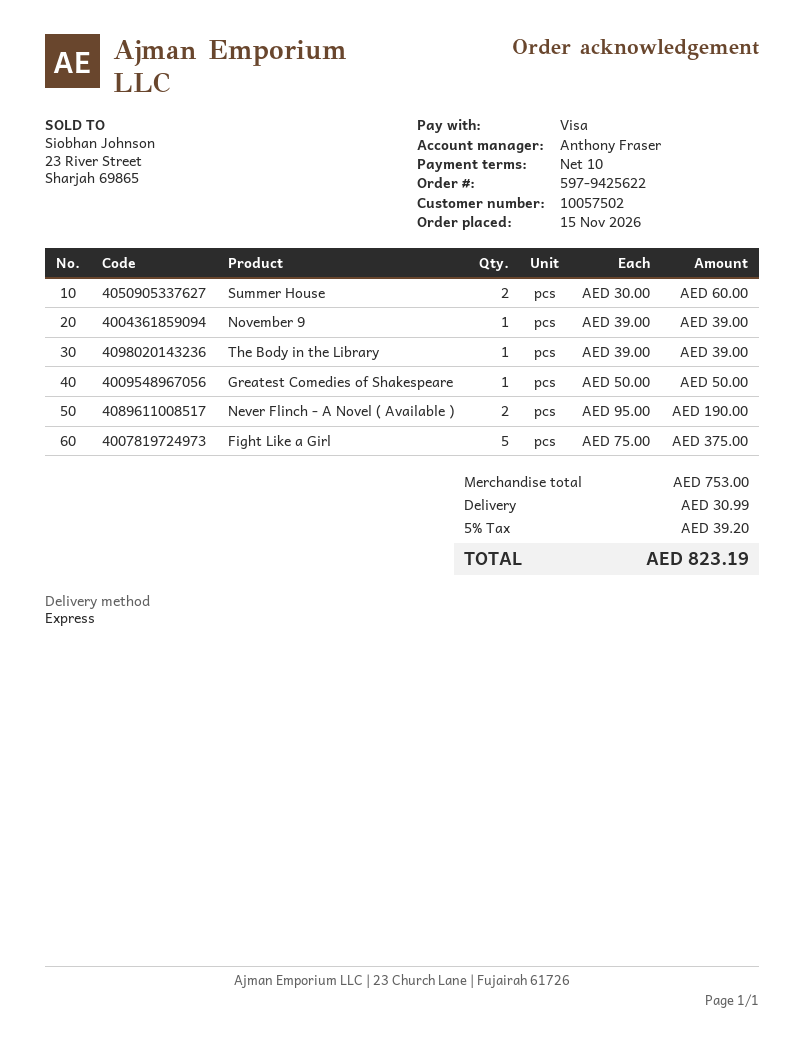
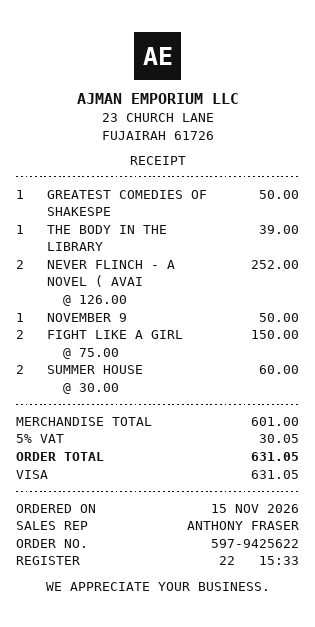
November 9: 1 x 39.00 = 39.00 -> 1 x 50.00 = 50.00
Never Flinch - A Novel ( Available ): 2 x 95.00 = 190.00 -> 2 x 126.00 = 252.00
Fight Like a Girl: 5 x 75.00 = 375.00 -> 2 x 75.00 = 150.00
subtotal: 753.00 -> 601.00
shipping: 30.99 -> none
tax: 5% = 39.20 -> 5% = 30.05
total: 823.19 -> 631.05

